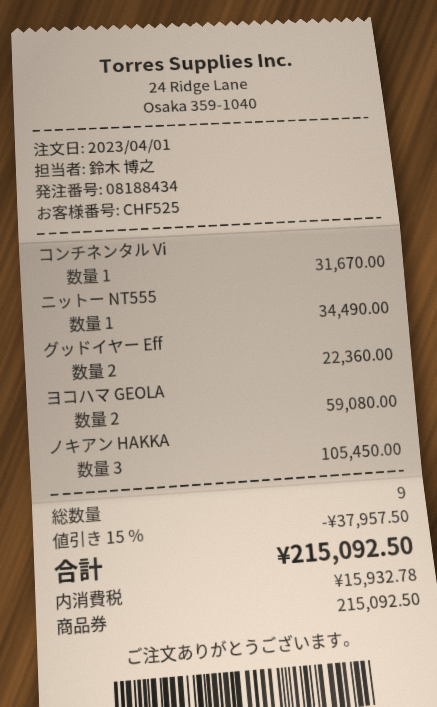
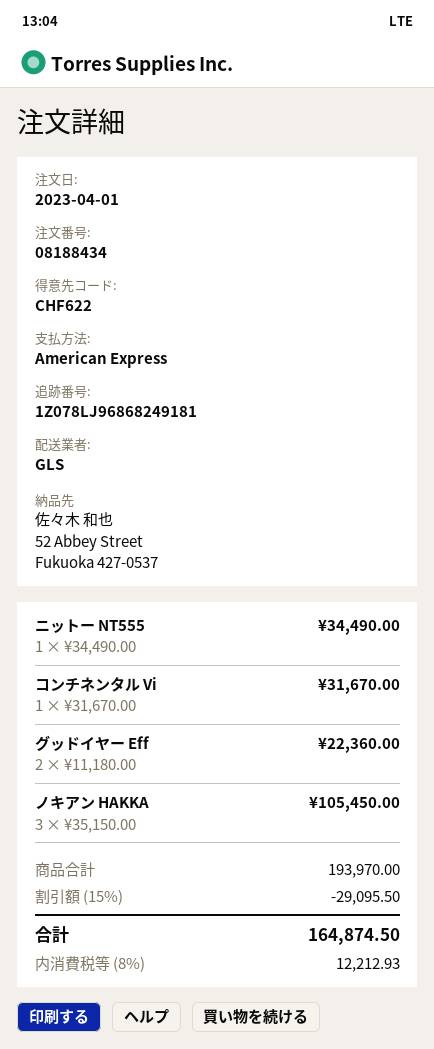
customer number: CHF525 -> CHF622
payment method: gift card -> American Express
ヨコハマ GEOLA: 2 for 59080.00 -> none
discount: 15% = 37957.50 -> 15% = 29095.50
tax: 15932.78 -> 12212.93
total: 215092.50 -> 164874.50

